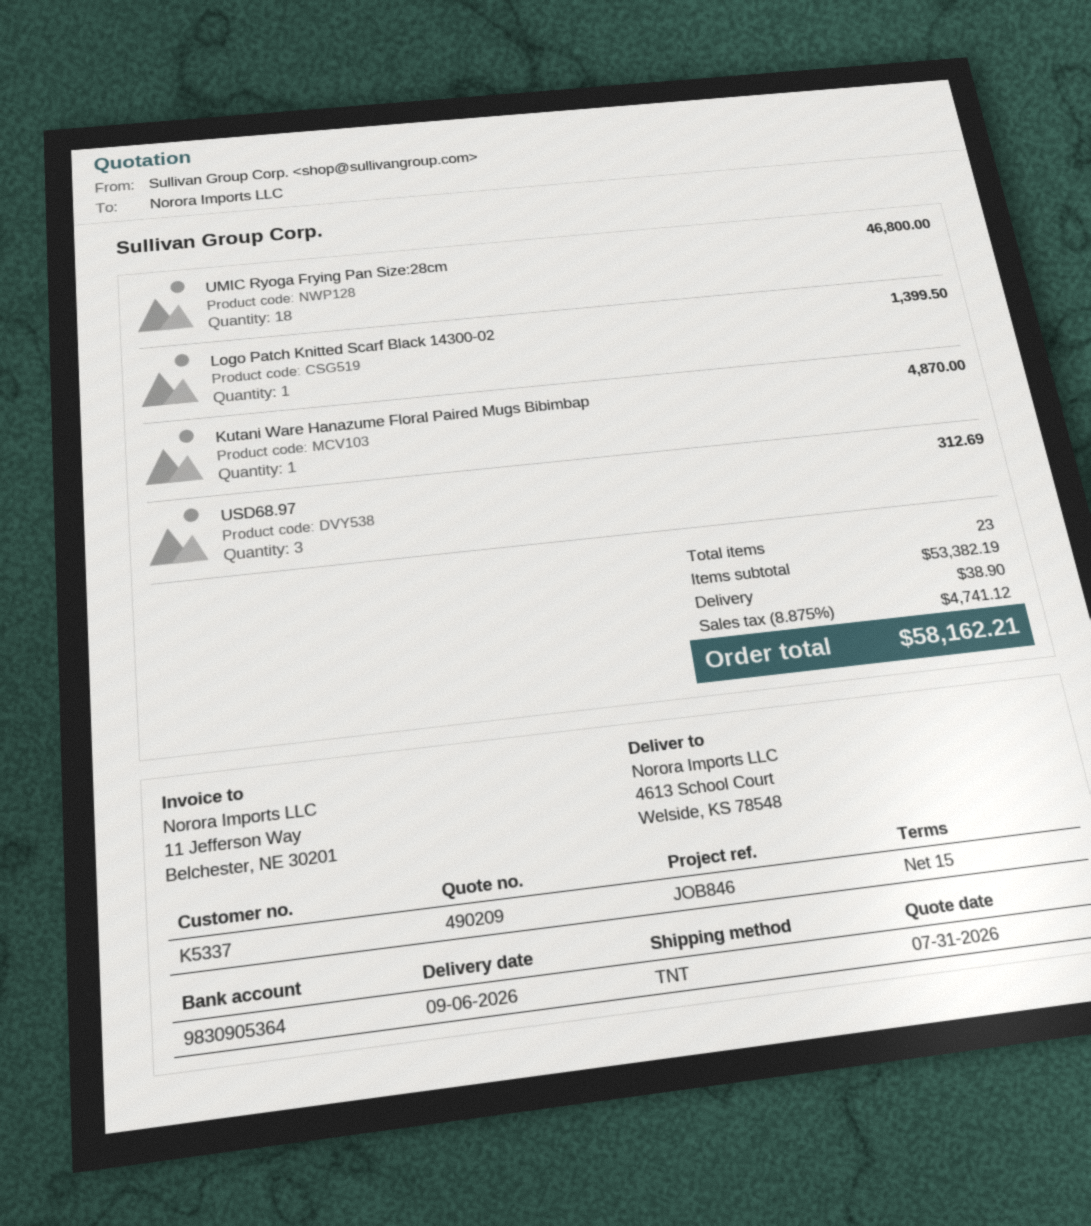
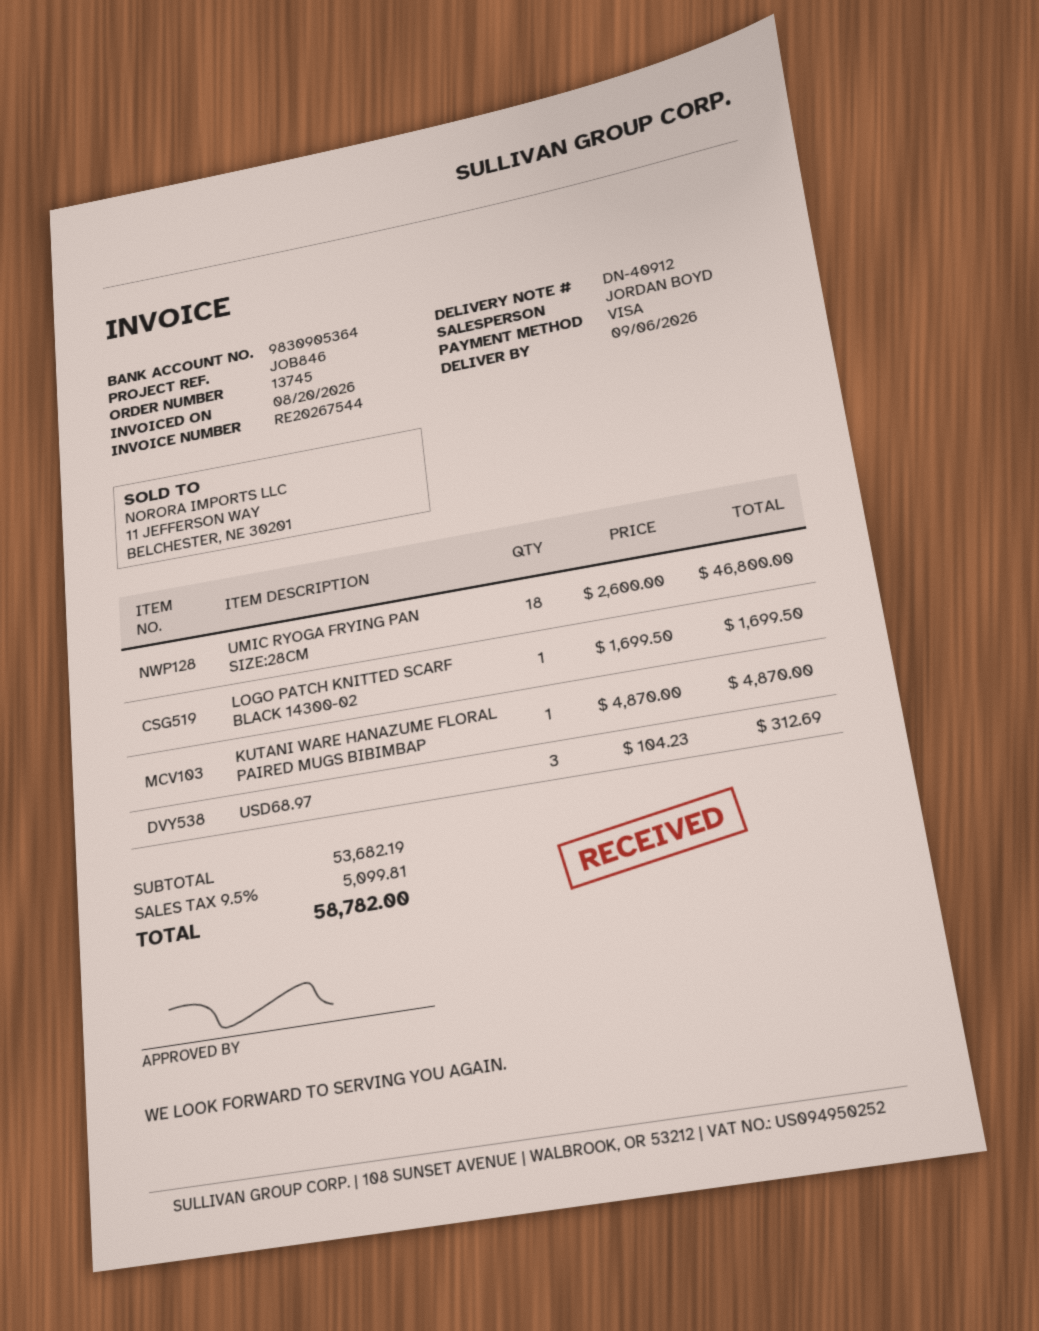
Logo Patch Knitted Scarf Black 14300-02: 1 for 1399.50 -> 1 for 1699.50
subtotal: 53382.19 -> 53682.19
shipping: 38.90 -> none
tax: 8.875% = 4741.12 -> 9.5% = 5099.81
total: 58162.21 -> 58782.00

